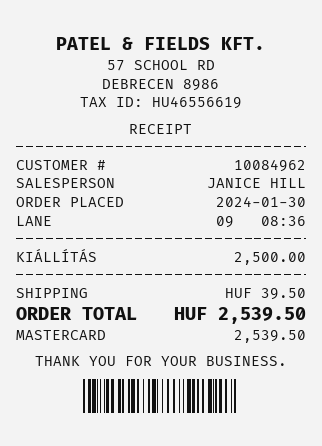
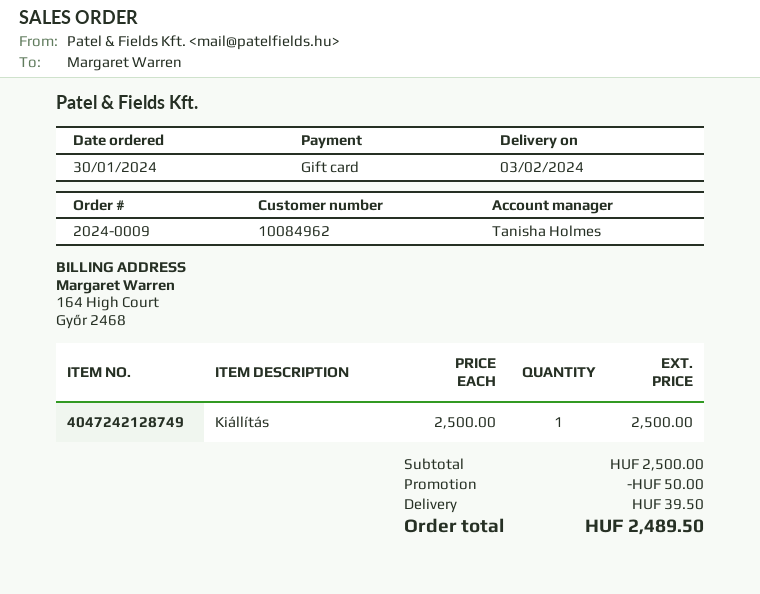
sales rep: JANICE HILL -> Tanisha Holmes
payment method: Mastercard -> gift card
discount: none -> 50.00
total: 2539.50 -> 2489.50

